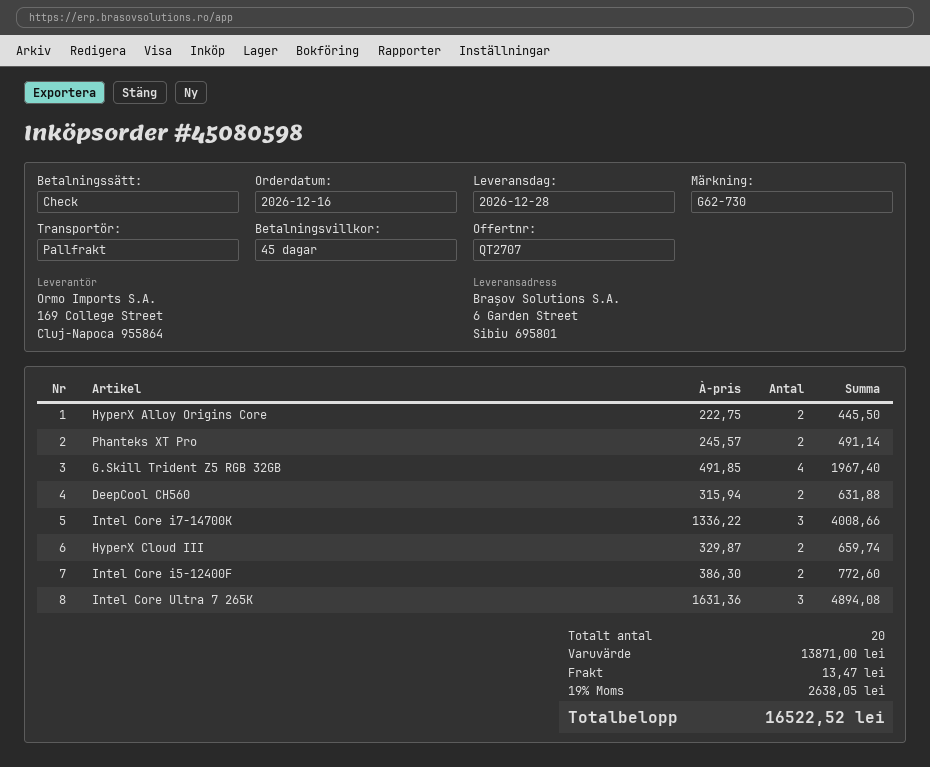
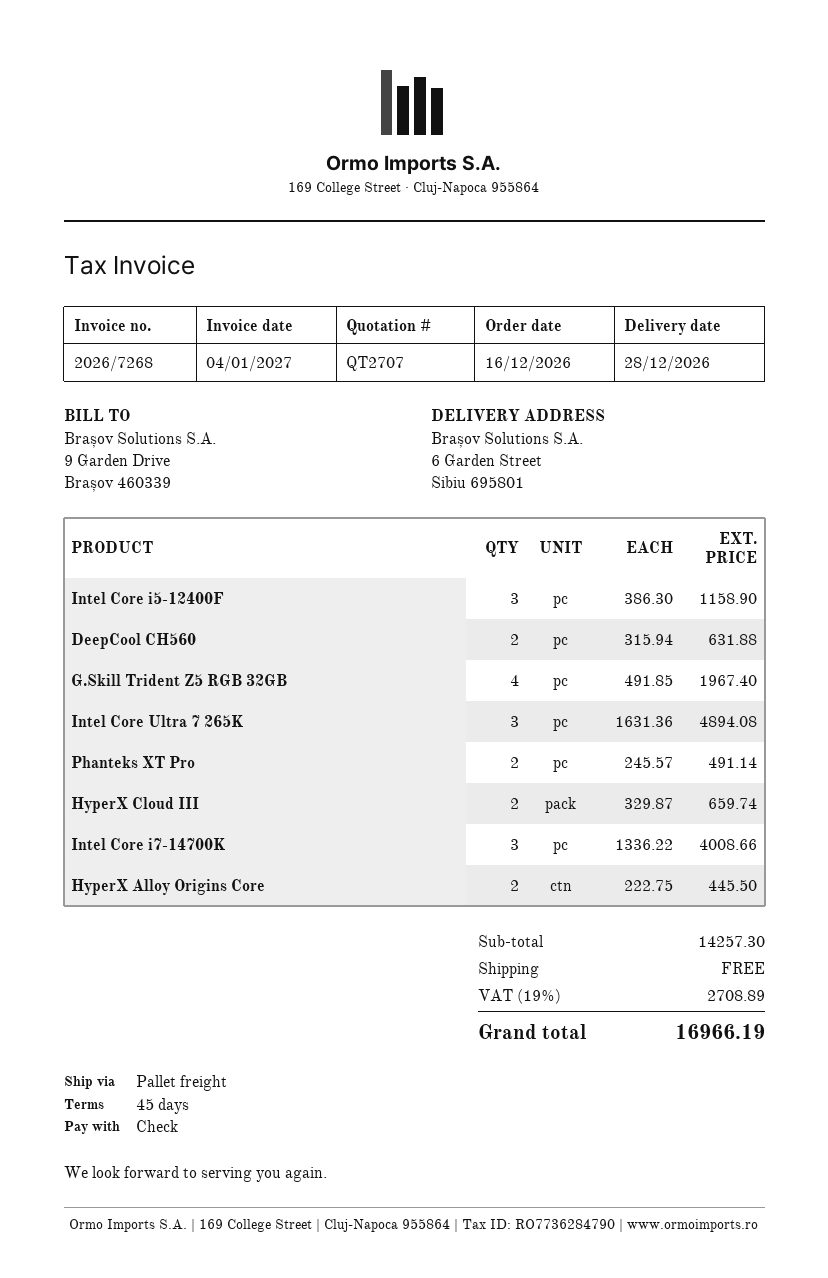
Intel Core i5-12400F: 2 x 386.30 = 772.60 -> 3 x 386.30 = 1158.90
subtotal: 13871.00 -> 14257.30
shipping: 13.47 -> 0.00
tax: 19% = 2638.05 -> 19% = 2708.89
total: 16522.52 -> 16966.19

